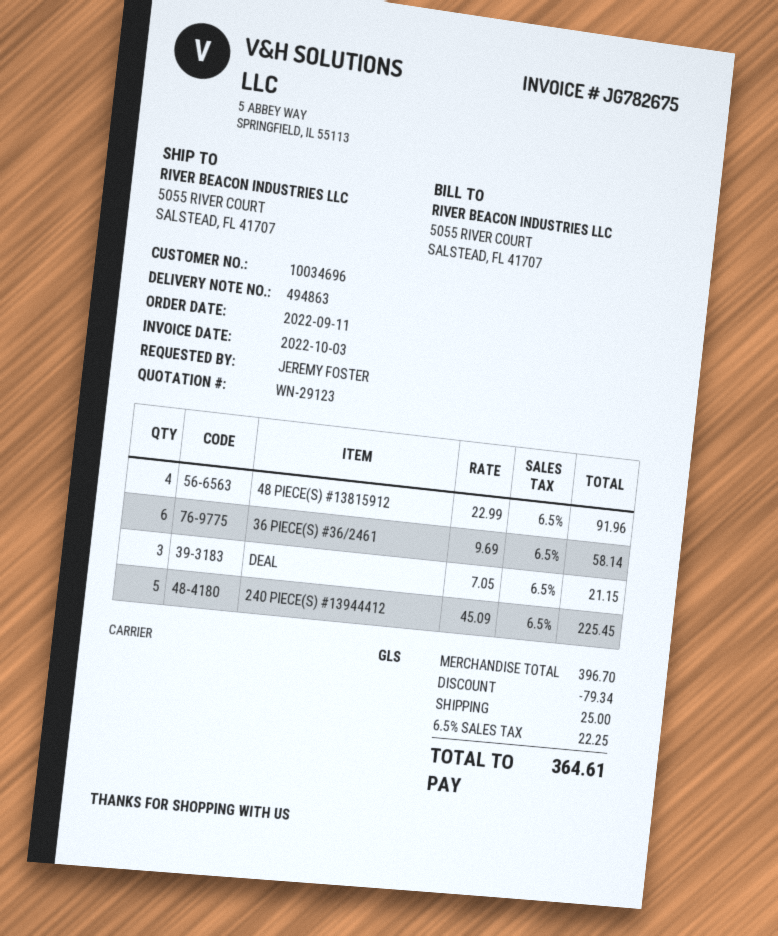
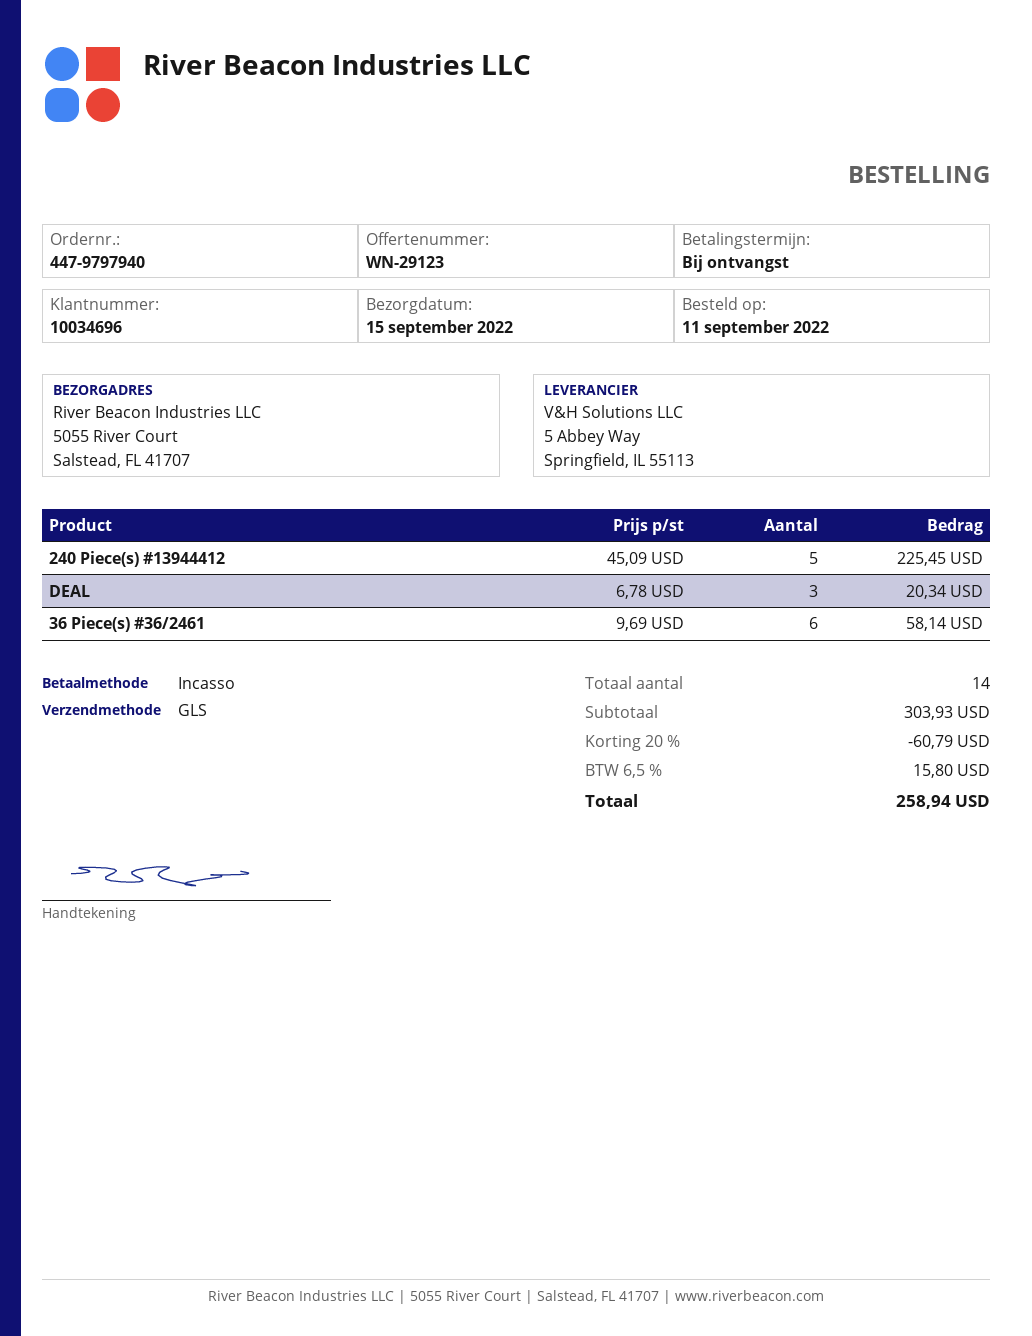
48 PIECE(S) #13815912: 4 x 22.99 = 91.96 -> none
DEAL: 3 x 7.05 = 21.15 -> 3 x 6.78 = 20.34
subtotal: 396.70 -> 303.93
discount: 79.34 -> 60.79
shipping: 25.00 -> none
tax: 6.5% = 22.25 -> 6.5% = 15.80
total: 364.61 -> 258.94

